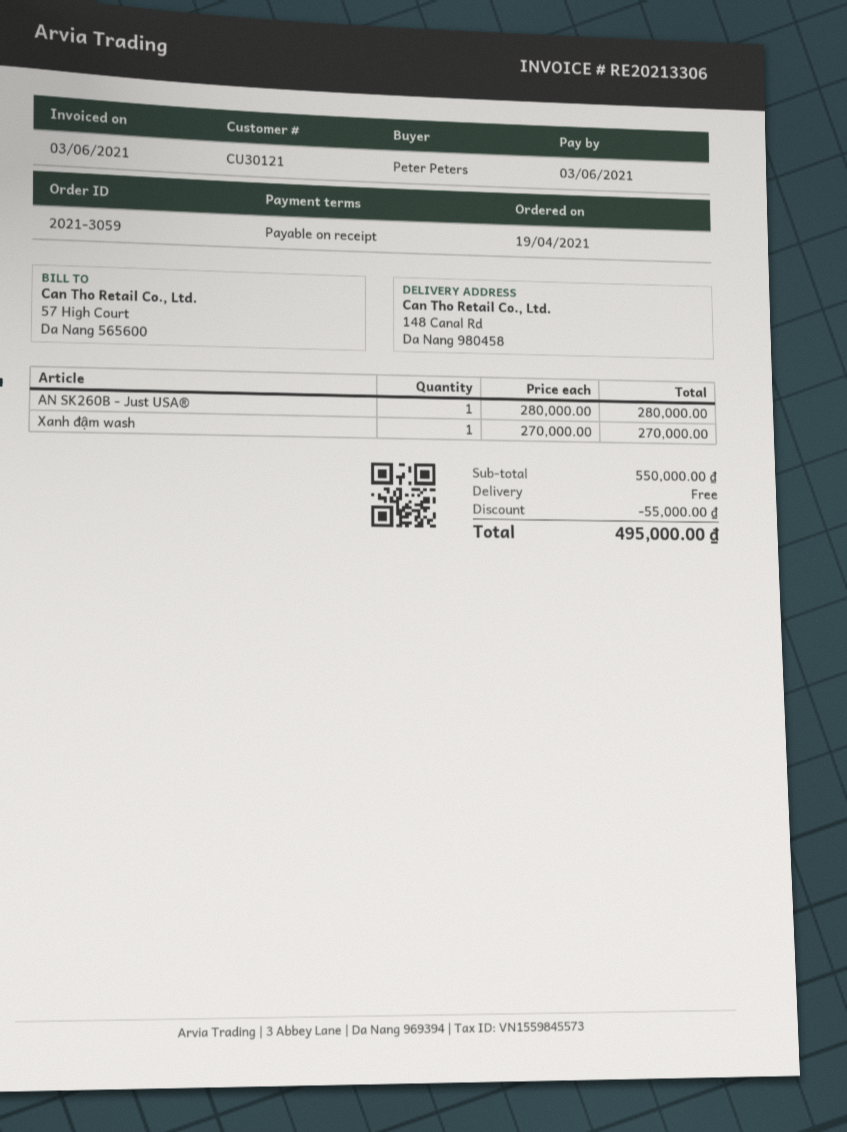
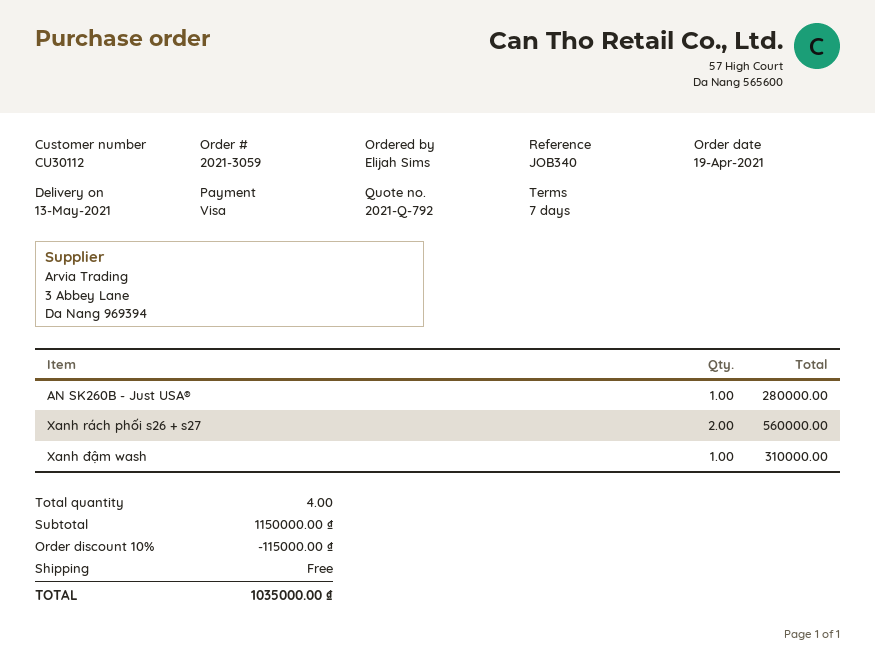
payment terms: on receipt -> 7 days
customer number: CU30121 -> CU30112
ordered by: Peter Peters -> Elijah Sims
Xanh đậm wash: 1 for 270000.00 -> 1 for 310000.00
Xanh rách phối s26 + s27: none -> 2 for 560000.00
subtotal: 550000.00 -> 1150000.00
discount: 55000.00 -> 115000.00
total: 495000.00 -> 1035000.00

